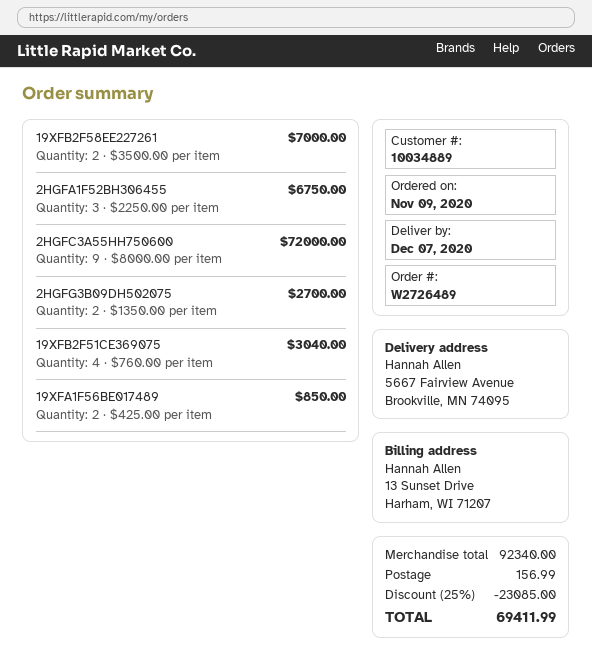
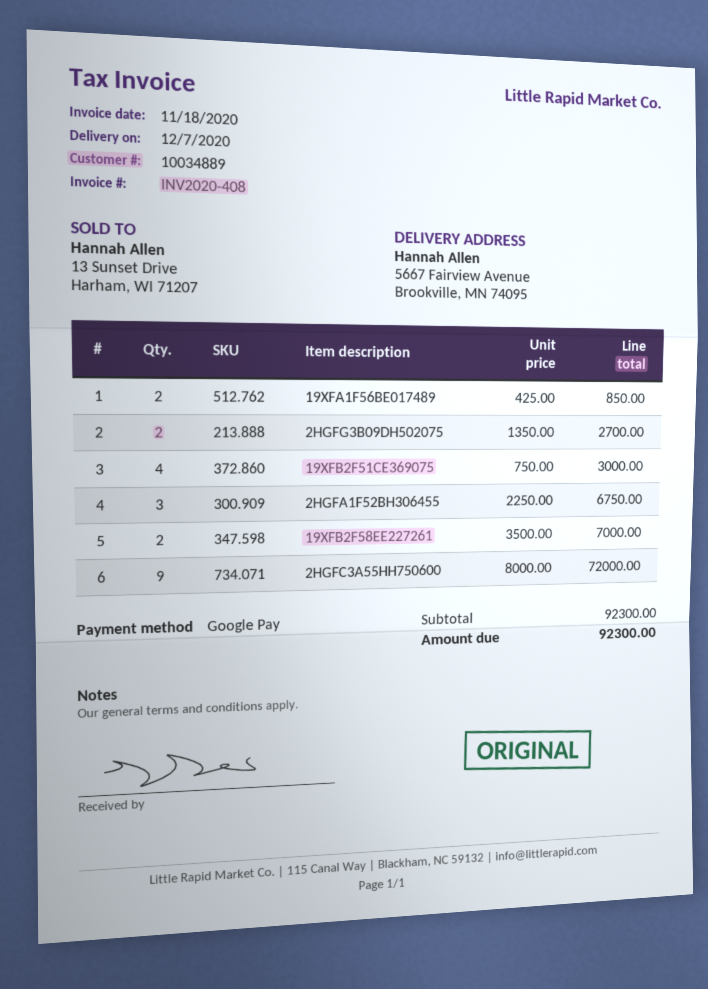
19XFB2F51CE369075: 4 x 760.00 = 3040.00 -> 4 x 750.00 = 3000.00
subtotal: 92340.00 -> 92300.00
discount: 25% = 23085.00 -> none
shipping: 156.99 -> none
total: 69411.99 -> 92300.00

